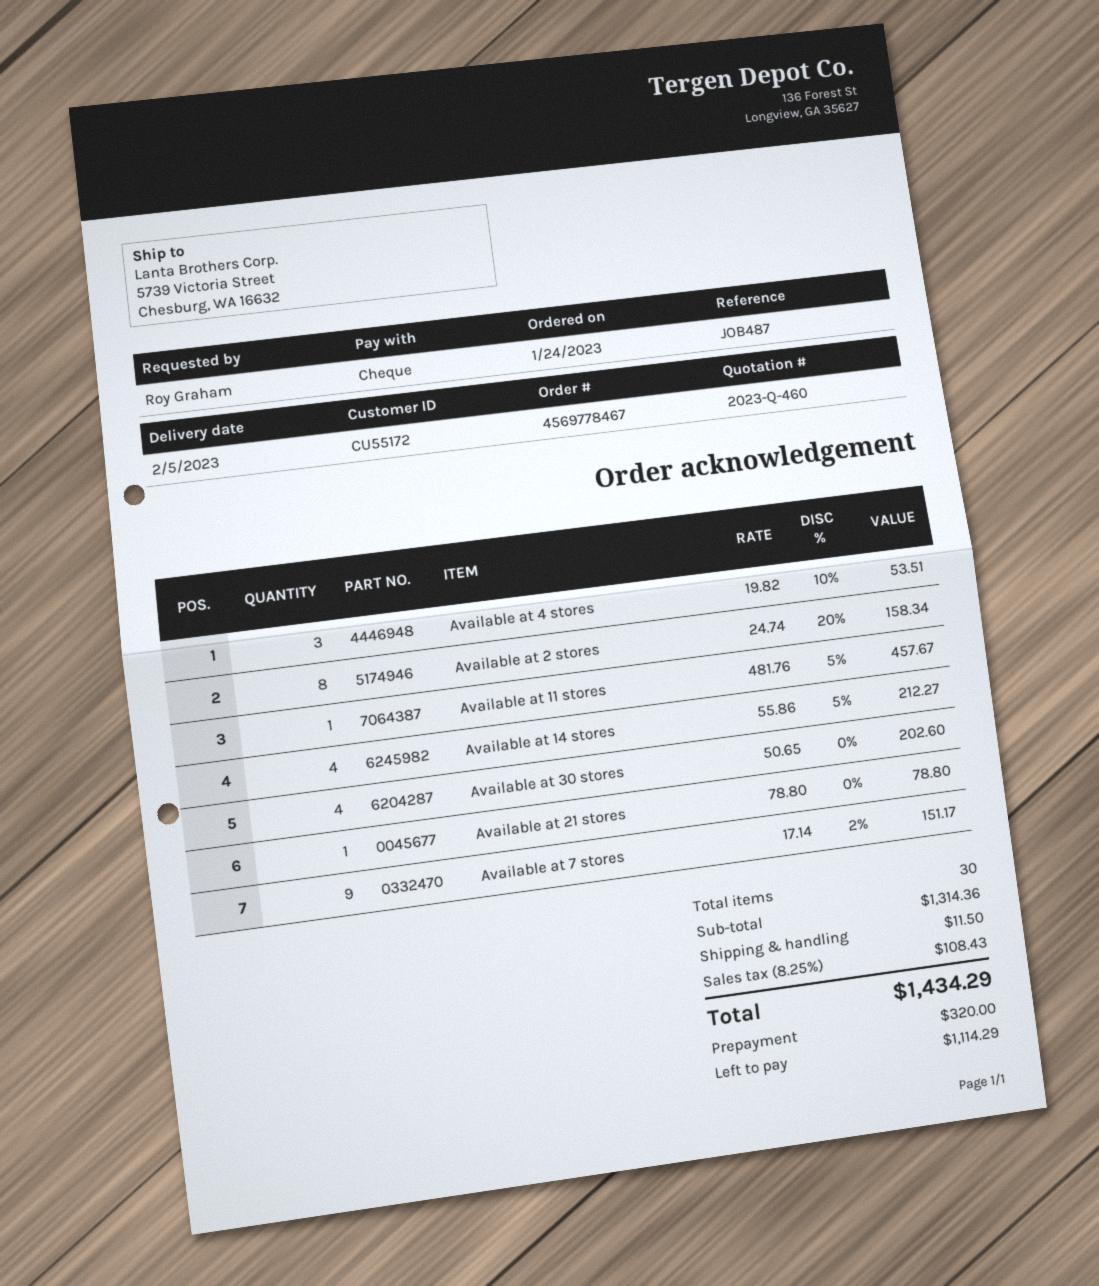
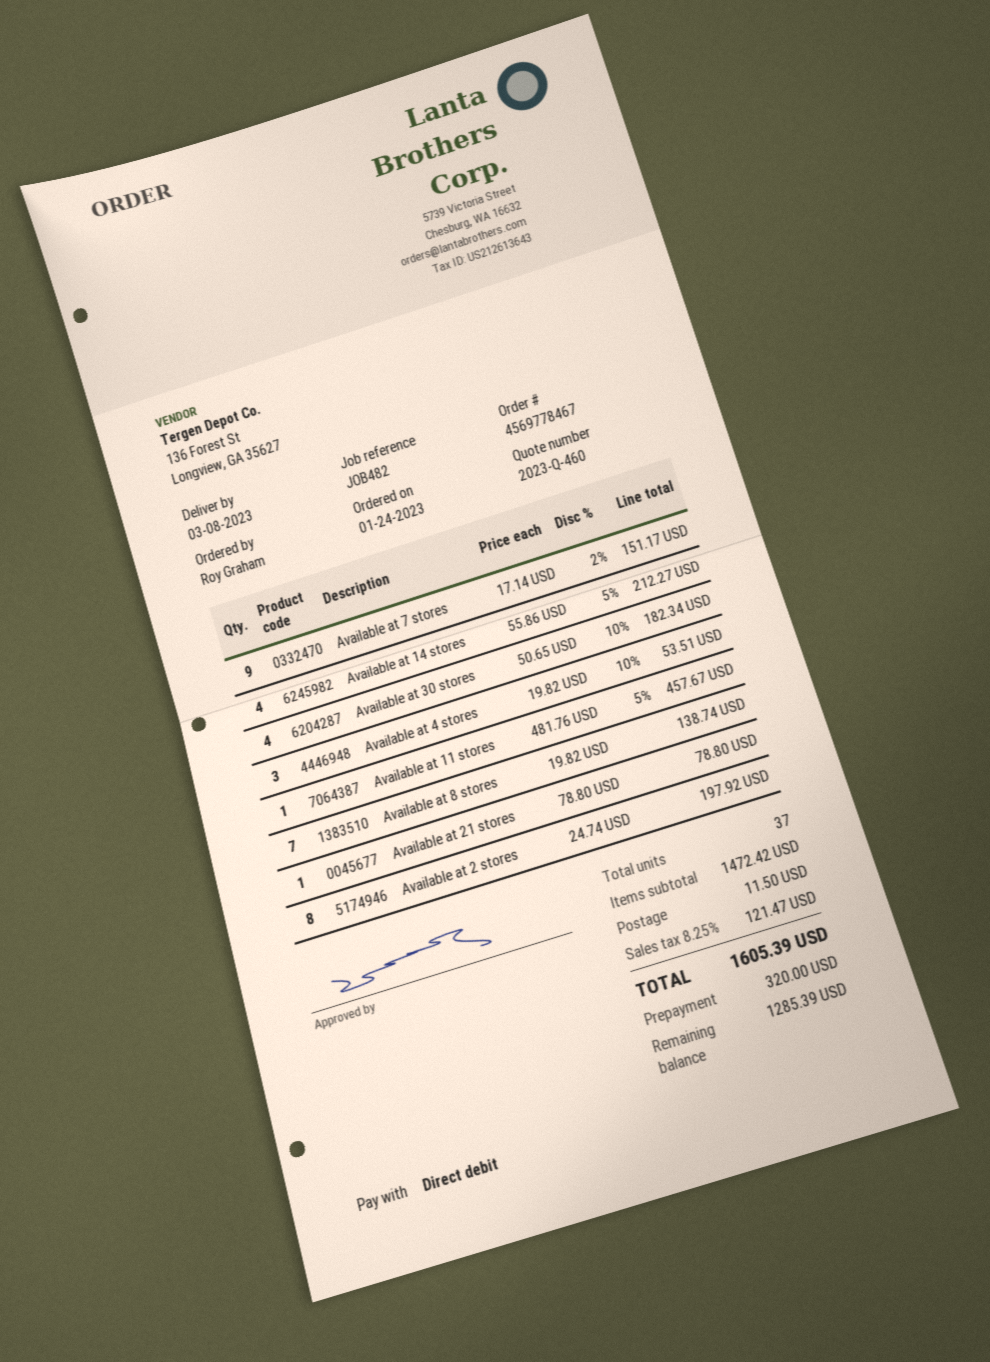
delivery date: 2023-02-05 -> 2023-03-08
reference: JOB487 -> JOB482
payment method: cheque -> direct debit
Available at 2 stores: 8 x 24.74 - 20% = 158.34 -> 8 x 24.74 = 197.92
Available at 30 stores: 4 x 50.65 = 202.60 -> 4 x 50.65 - 10% = 182.34
Available at 8 stores: none -> 7 x 19.82 = 138.74
total quantity: 30 -> 37
subtotal: 1314.36 -> 1472.42
tax: 8.25% = 108.43 -> 8.25% = 121.47
total: 1434.29 -> 1605.39
balance: 1114.29 -> 1285.39

